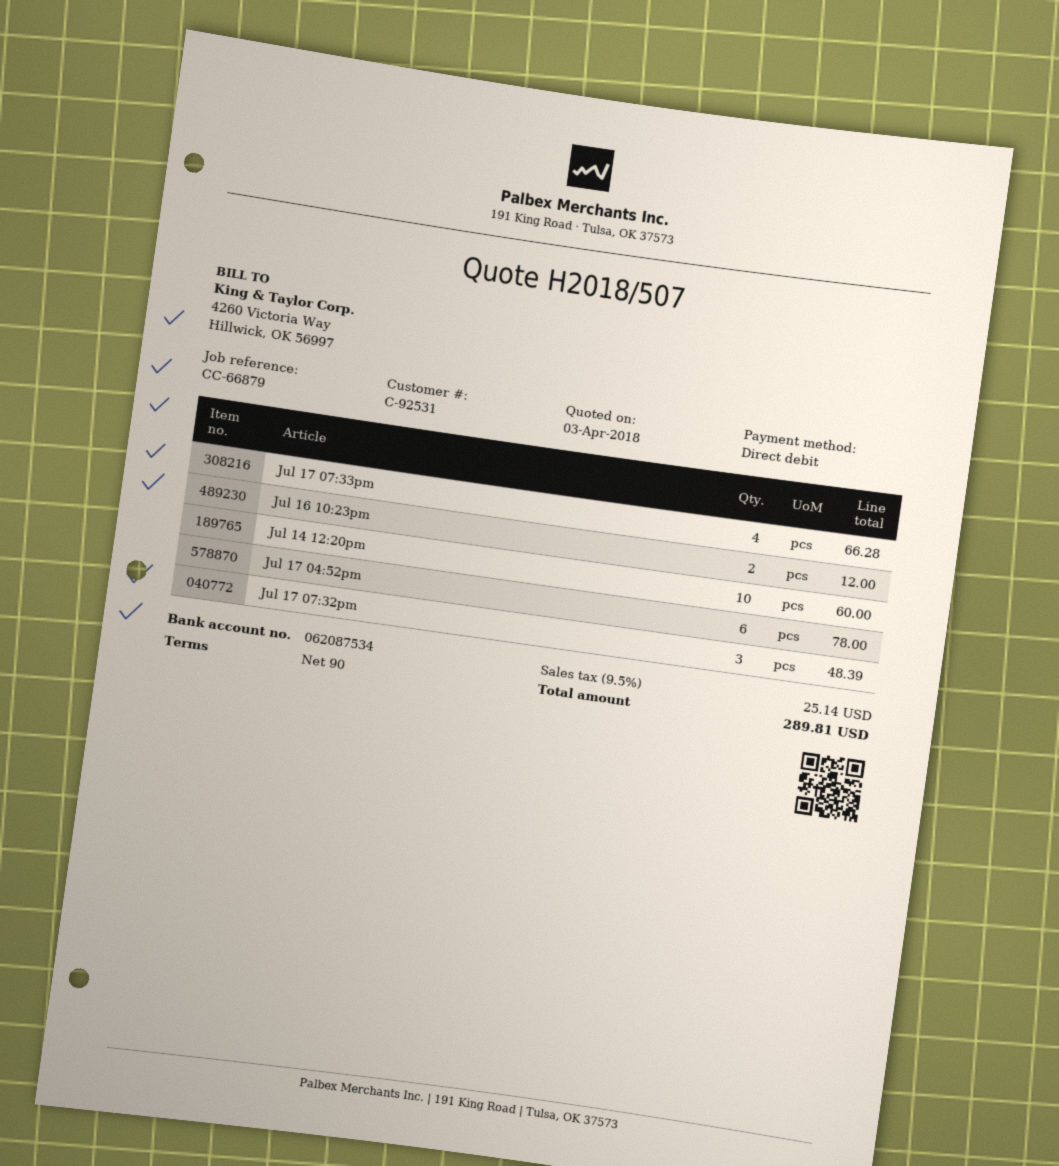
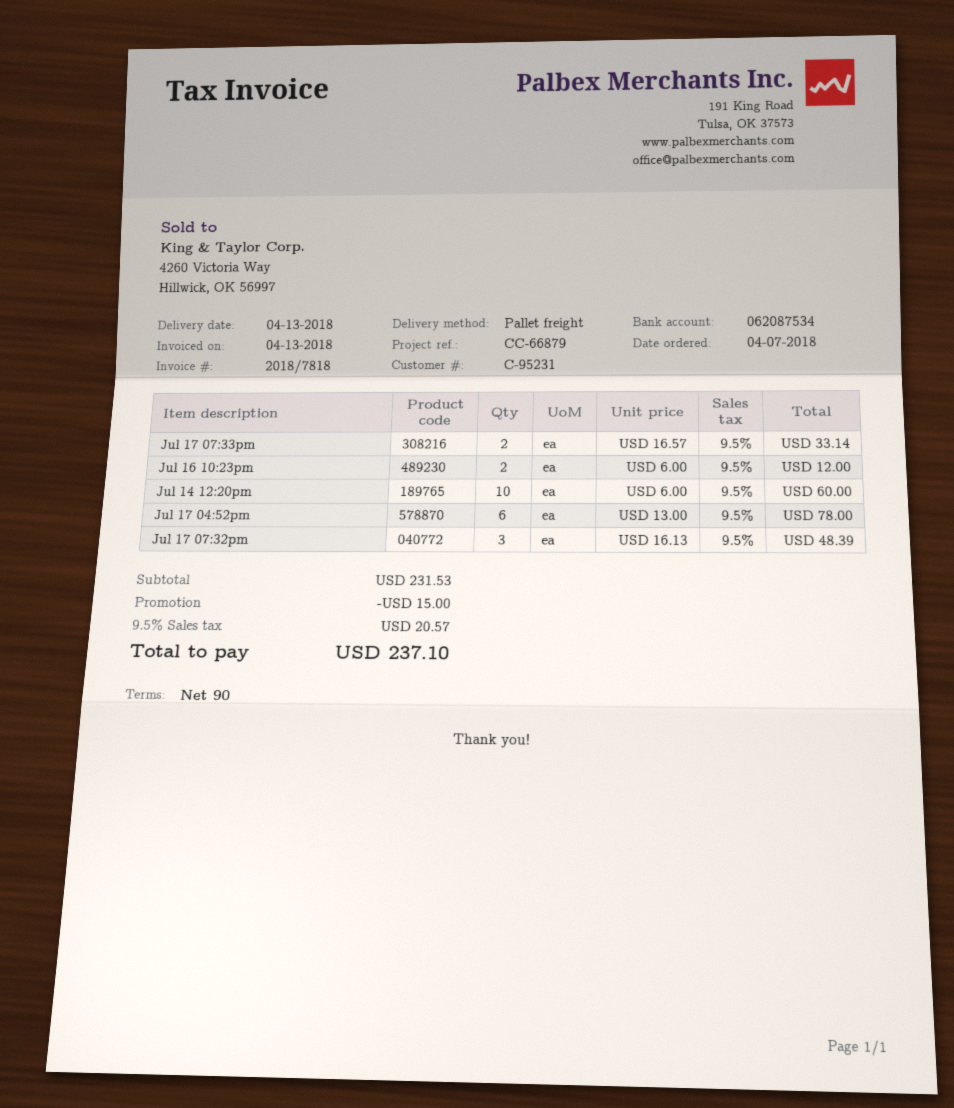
customer number: C-92531 -> C-95231
Jul 17 07:33pm: 4 for 66.28 -> 2 for 33.14
discount: none -> 15.00
tax: 9.5% = 25.14 -> 9.5% = 20.57
total: 289.81 -> 237.10

